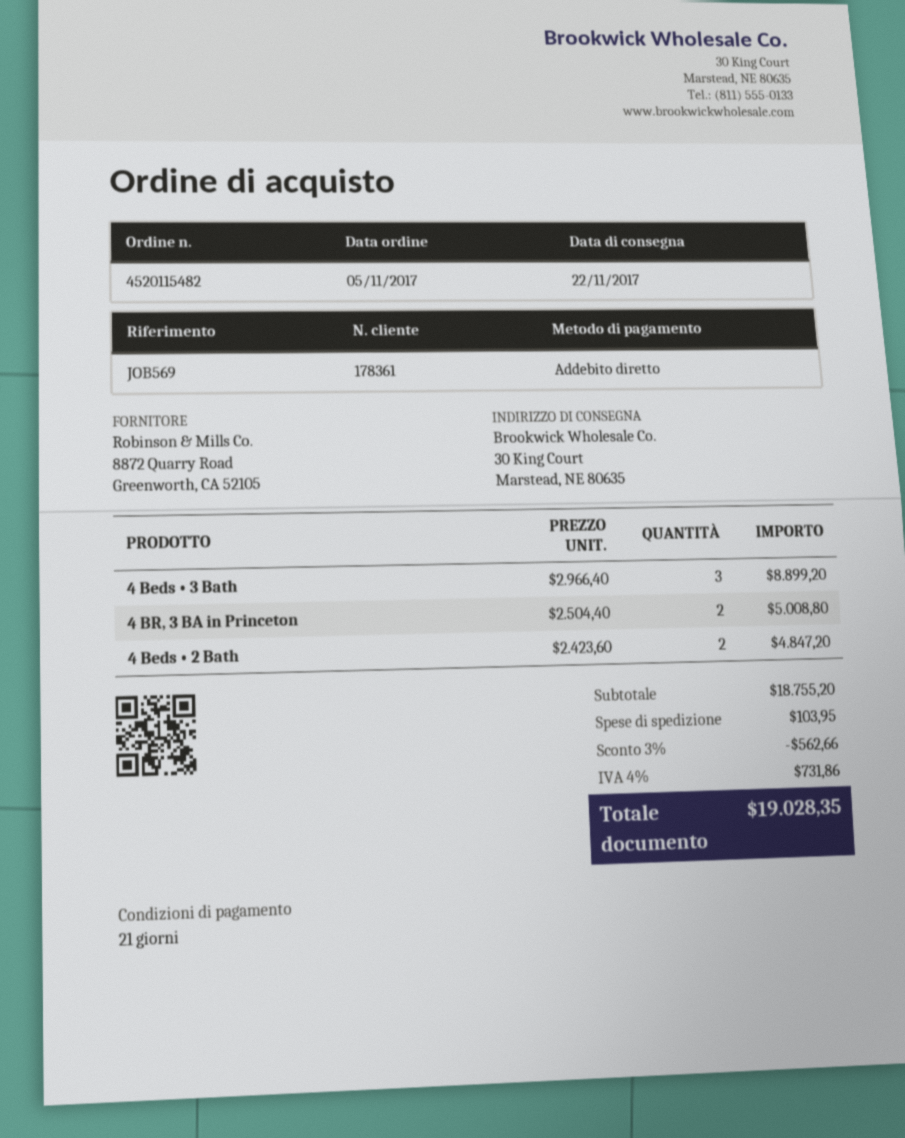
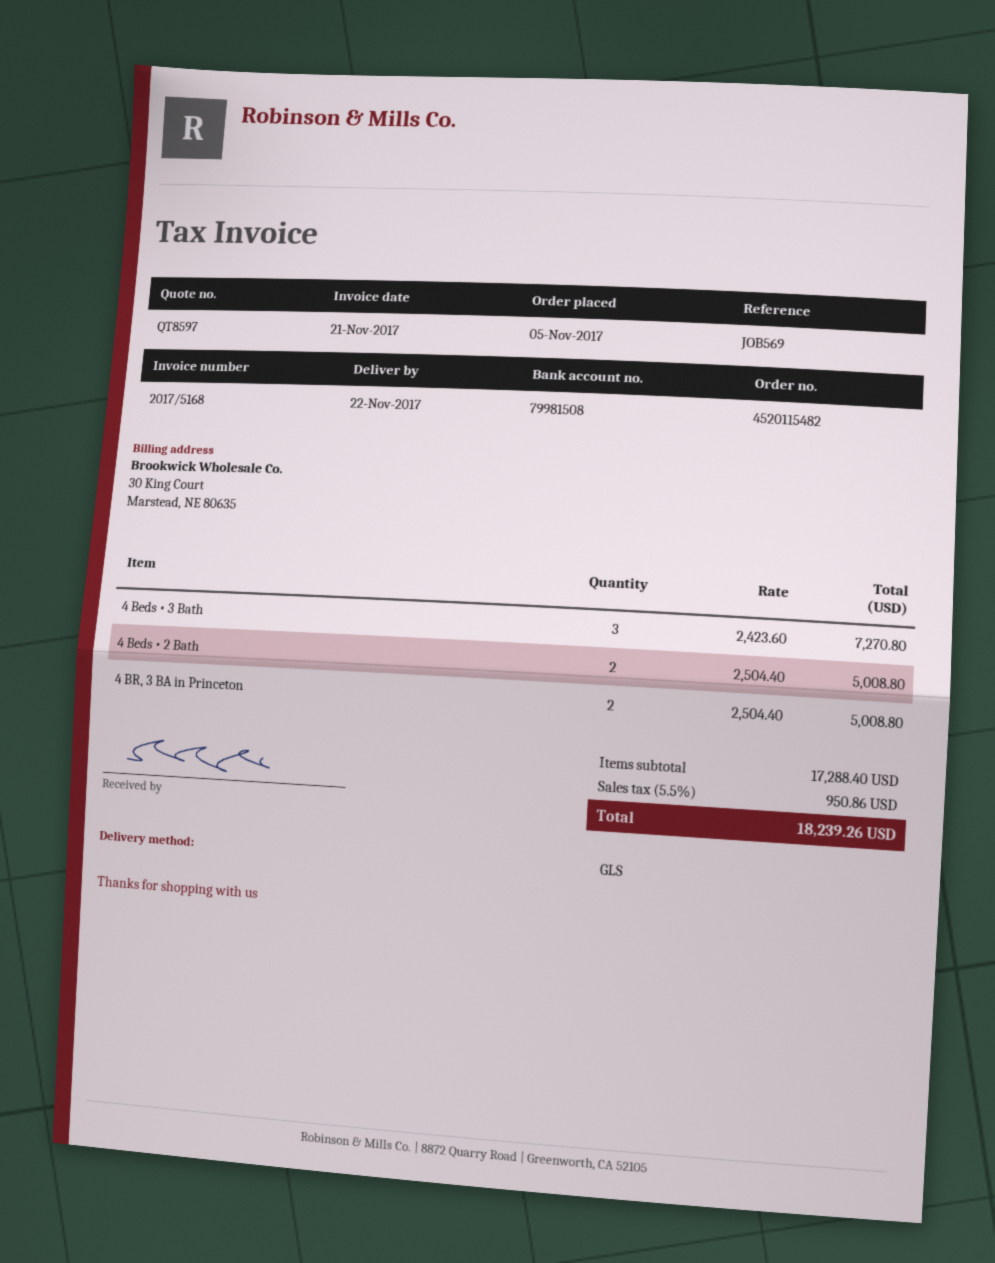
4 Beds • 3 Bath: 3 x 2966.40 = 8899.20 -> 3 x 2423.60 = 7270.80
4 Beds • 2 Bath: 2 x 2423.60 = 4847.20 -> 2 x 2504.40 = 5008.80
subtotal: 18755.20 -> 17288.40
discount: 3% = 562.66 -> none
shipping: 103.95 -> none
tax: 4% = 731.86 -> 5.5% = 950.86
total: 19028.35 -> 18239.26

